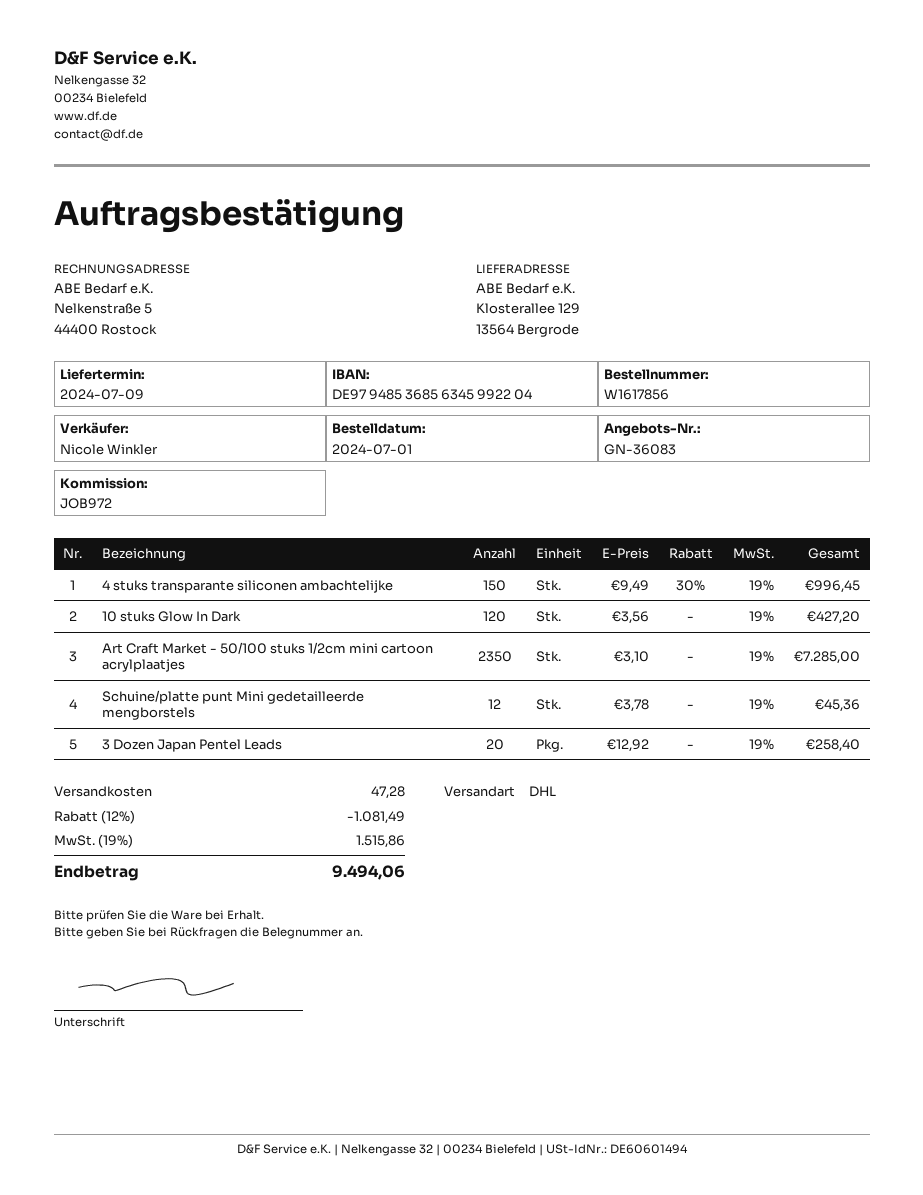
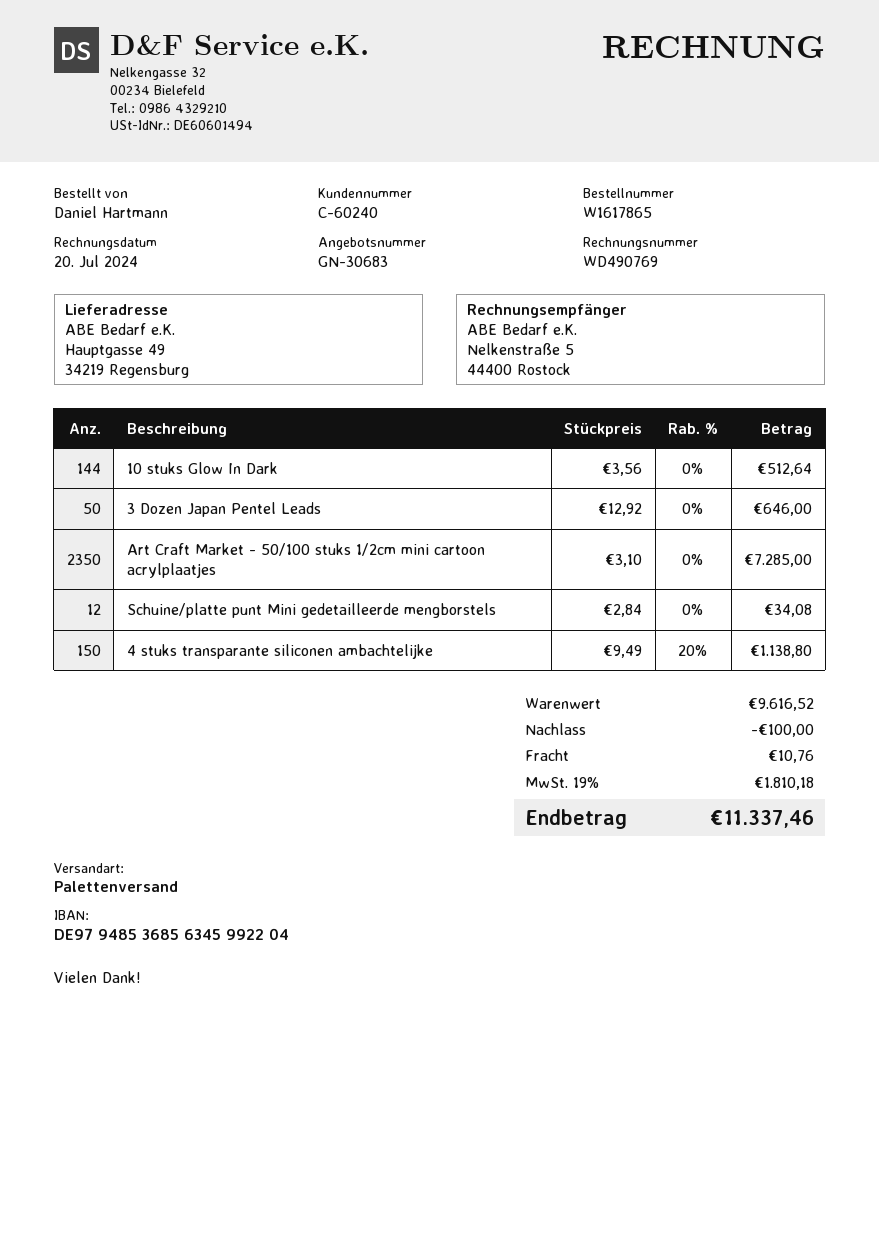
quote number: GN-36083 -> GN-30683
order number: W1617856 -> W1617865
shipping method: DHL -> pallet freight
ship to: Klosterallee 129, 13564 Bergrode -> Hauptgasse 49, 34219 Regensburg
4 stuks transparante siliconen ambachtelijke: 150 x 9.49 - 30% = 996.45 -> 150 x 9.49 - 20% = 1138.80
10 stuks Glow In Dark: 120 x 3.56 = 427.20 -> 144 x 3.56 = 512.64
Schuine/platte punt Mini gedetailleerde mengborstels: 12 x 3.78 = 45.36 -> 12 x 2.84 = 34.08
3 Dozen Japan Pentel Leads: 20 x 12.92 = 258.40 -> 50 x 12.92 = 646.00
discount: 1081.49 -> 100.00
shipping: 47.28 -> 10.76
tax: 19% = 1515.86 -> 19% = 1810.18
total: 9494.06 -> 11337.46

